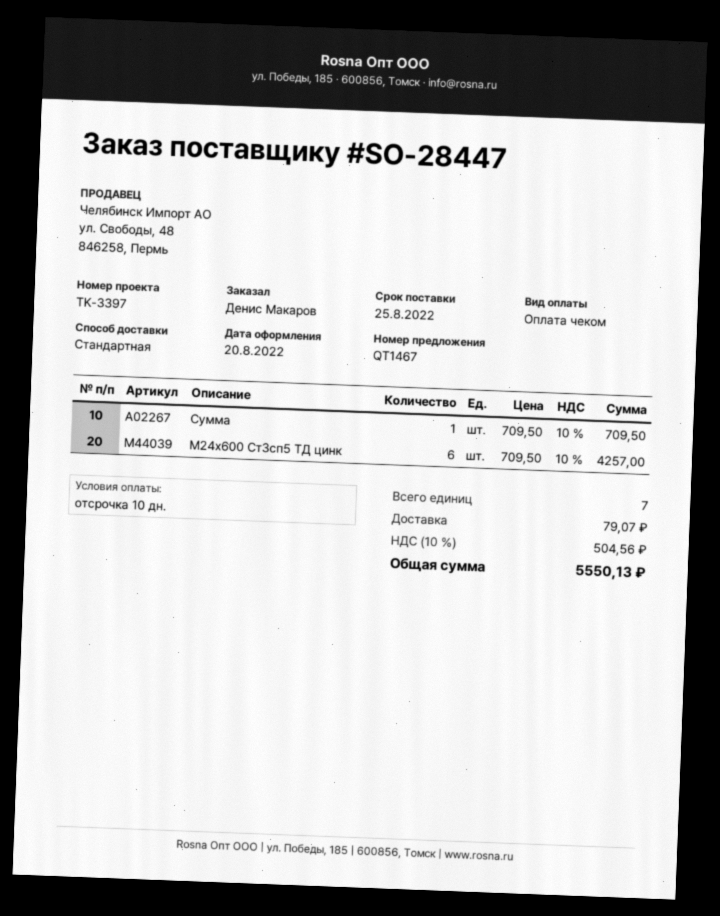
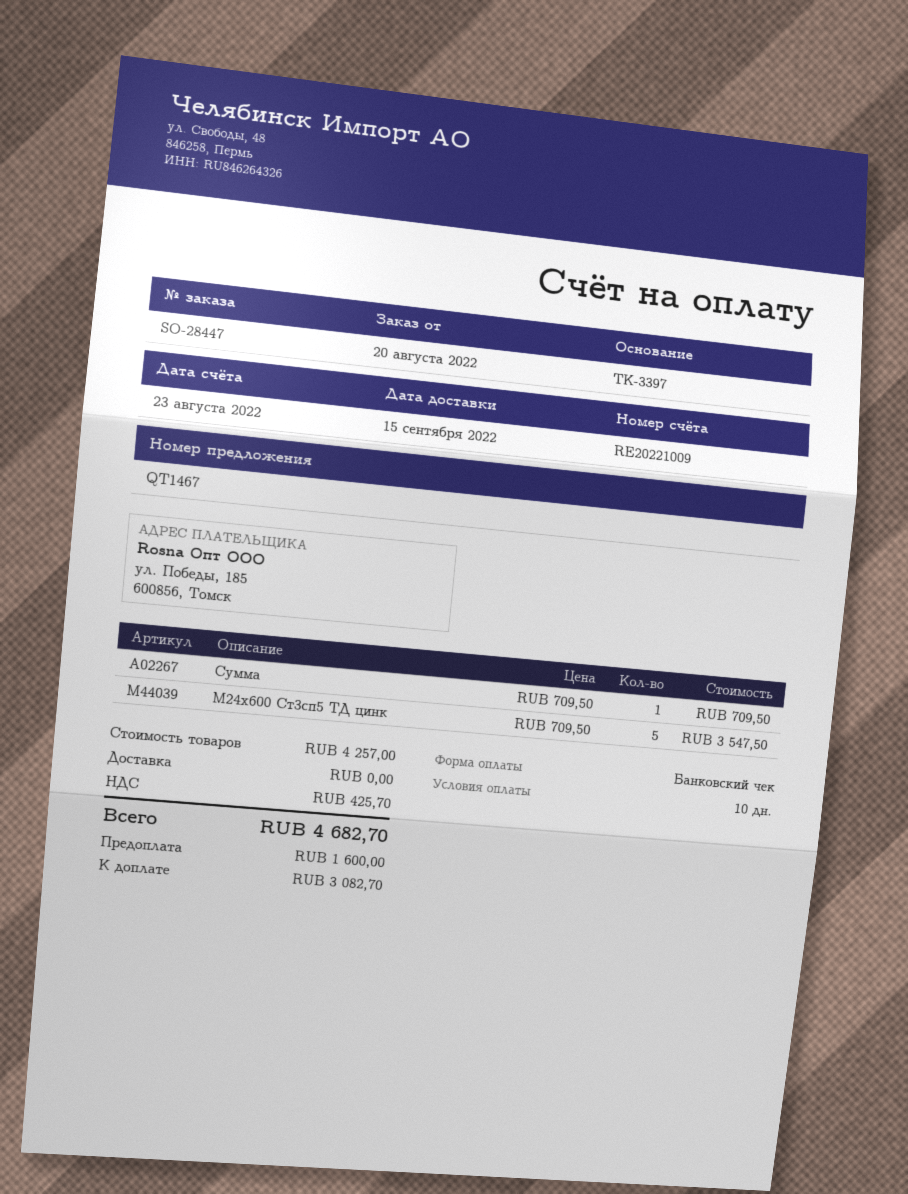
delivery date: 2022-08-25 -> 2022-09-15
М24х600 Ст3сп5 ТД цинк: 6 x 709.50 = 4257.00 -> 5 x 709.50 = 3547.50
shipping: 79.07 -> 0.00
tax: 504.56 -> 425.70
total: 5550.13 -> 4682.70

